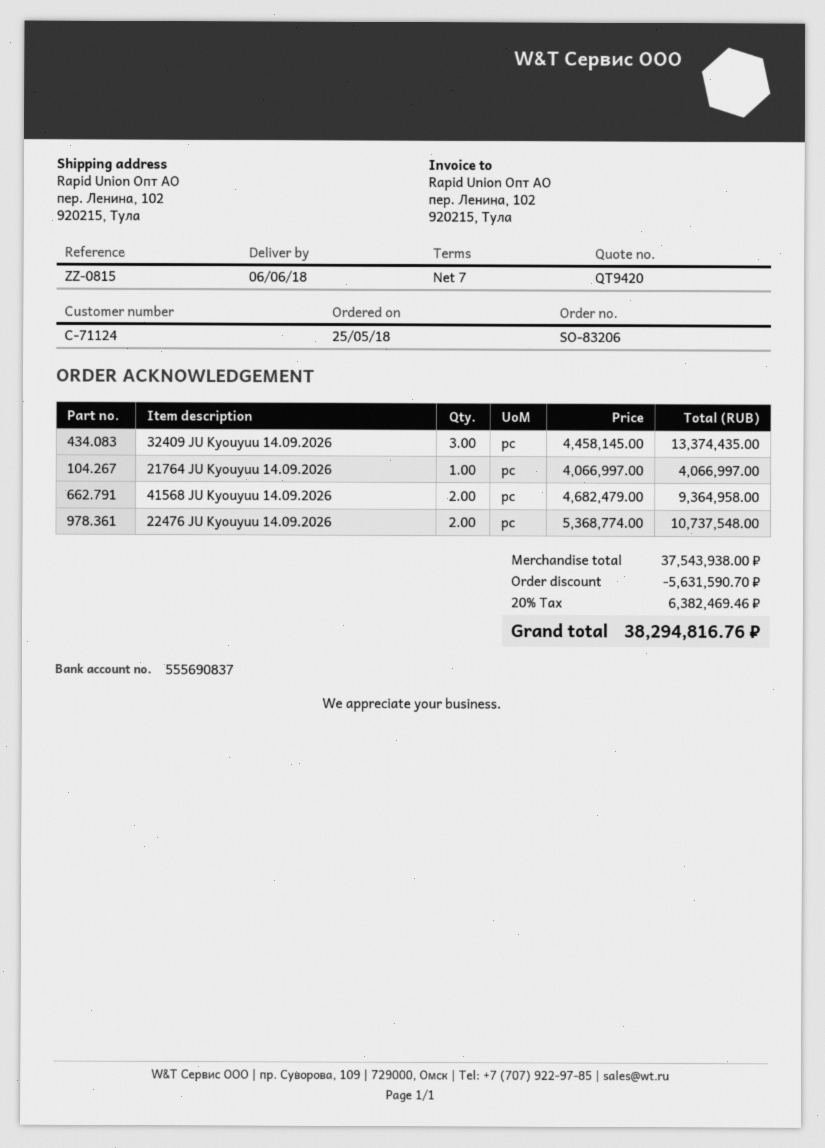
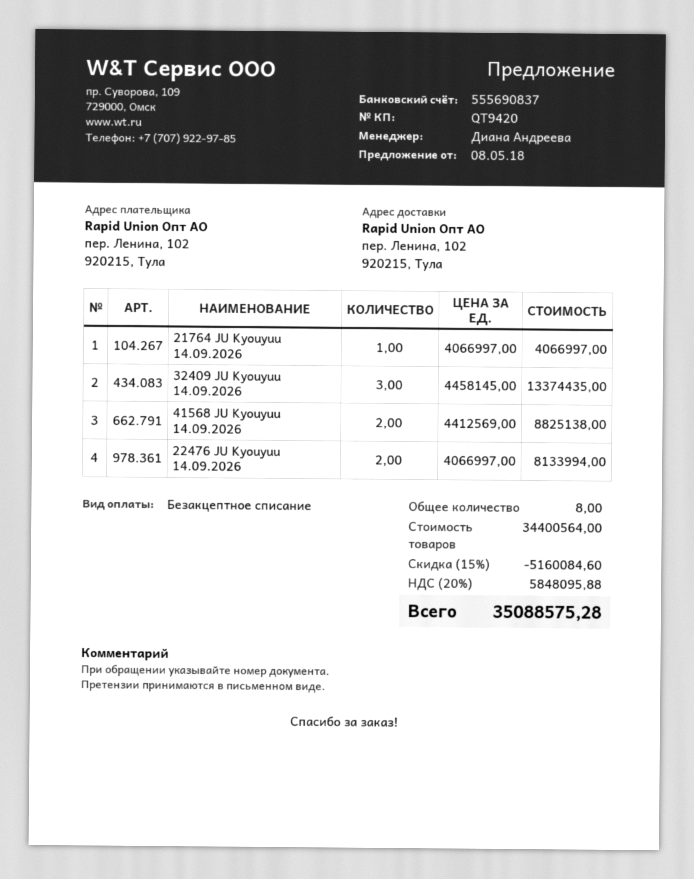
41568 JU Kyouyuu 14.09.2026: 2 x 4682479.00 = 9364958.00 -> 2 x 4412569.00 = 8825138.00
22476 JU Kyouyuu 14.09.2026: 2 x 5368774.00 = 10737548.00 -> 2 x 4066997.00 = 8133994.00
subtotal: 37543938.00 -> 34400564.00
discount: 5631590.70 -> 5160084.60
tax: 20% = 6382469.46 -> 20% = 5848095.88
total: 38294816.76 -> 35088575.28

